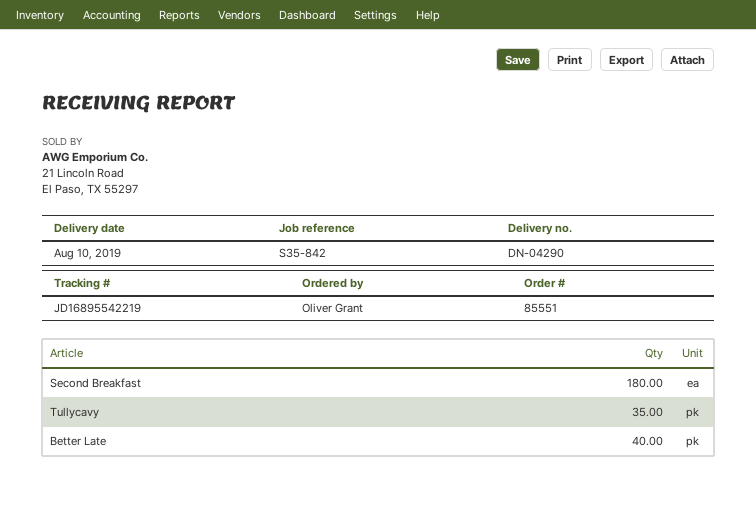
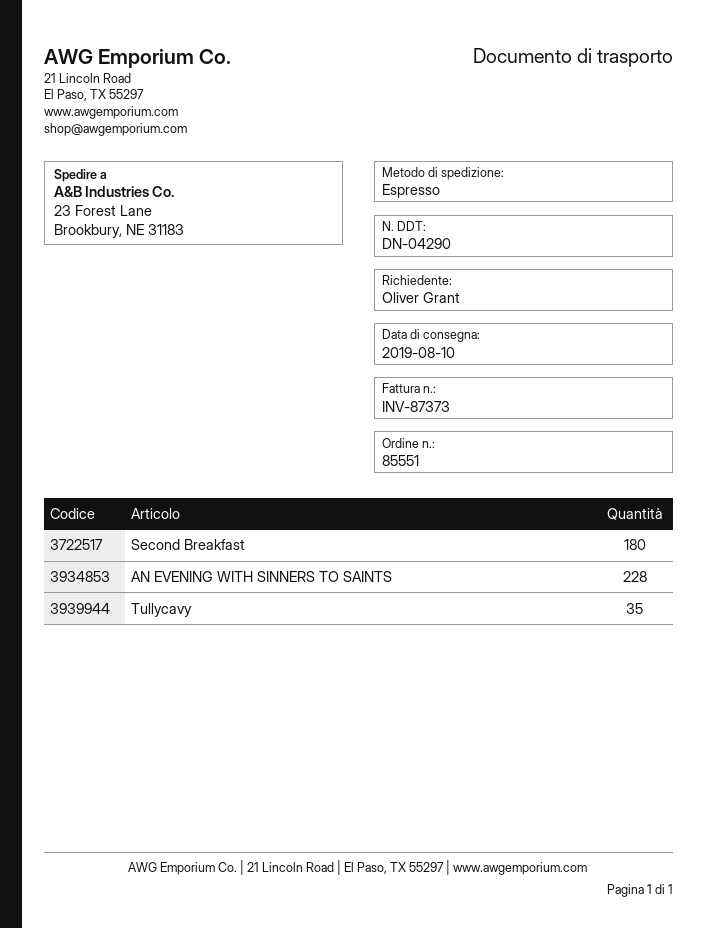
Better Late: 40 -> none
AN EVENING WITH SINNERS TO SAINTS: none -> 228

